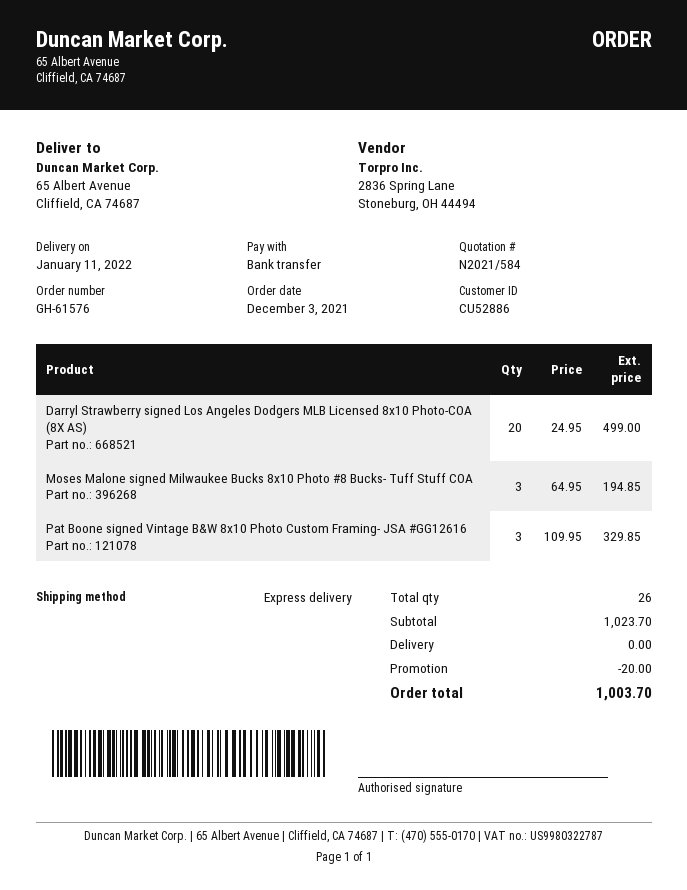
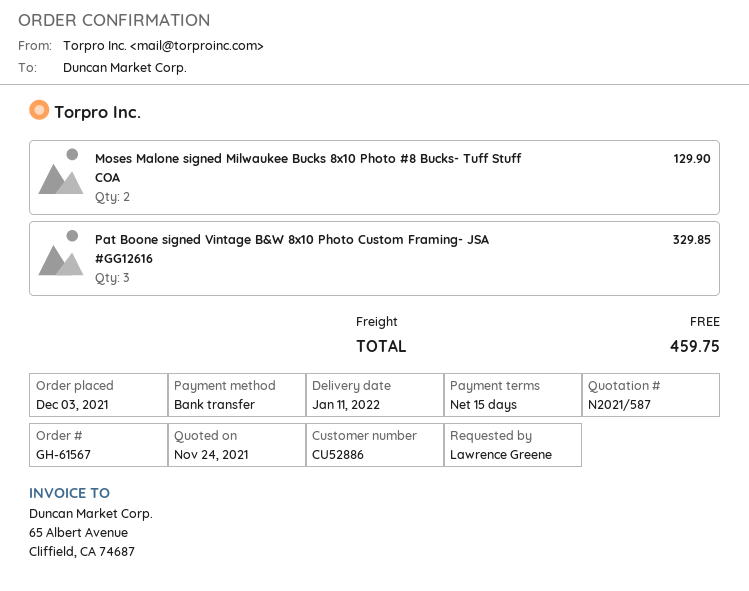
quote number: N2021/584 -> N2021/587
order number: GH-61576 -> GH-61567
Darryl Strawberry signed Los Angeles Dodgers MLB Licensed 8x10 Photo-COA (8X AS): 20 for 499.00 -> none
Moses Malone signed Milwaukee Bucks 8x10 Photo #8 Bucks- Tuff Stuff COA: 3 for 194.85 -> 2 for 129.90
discount: 20.00 -> none
total: 1003.70 -> 459.75

